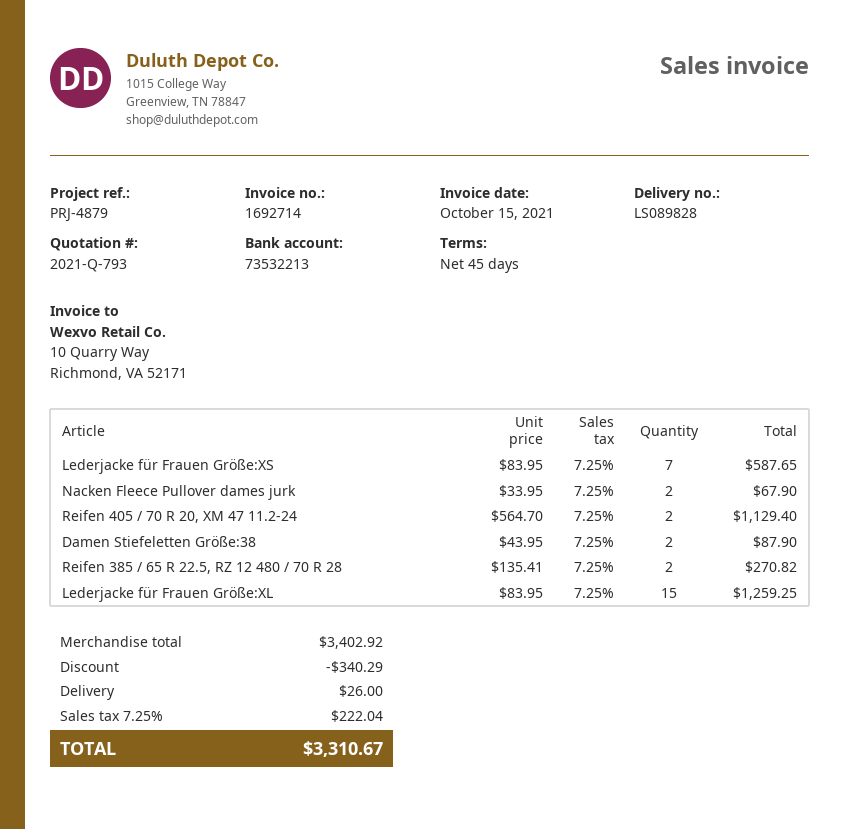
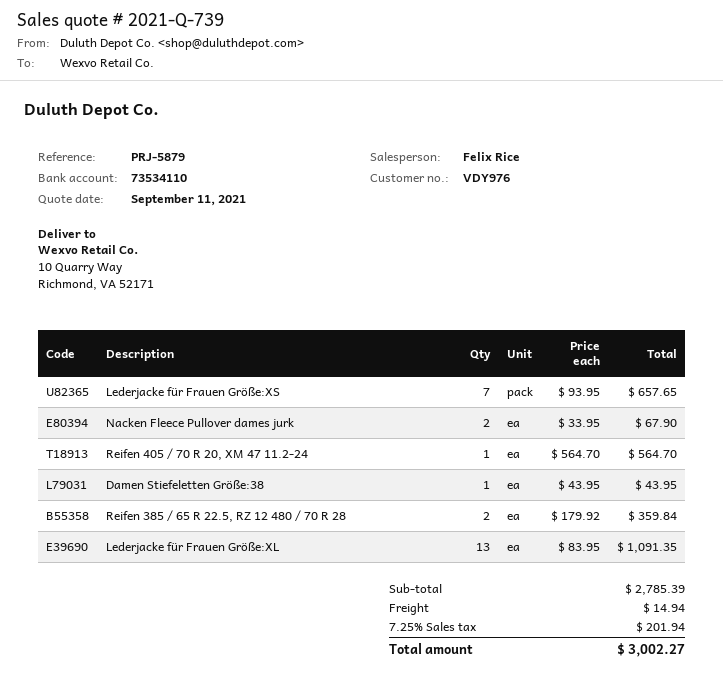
quote number: 2021-Q-793 -> 2021-Q-739
reference: PRJ-4879 -> PRJ-5879
bank account: 73532213 -> 73534110
Lederjacke für Frauen Größe:XS: 7 x 83.95 = 587.65 -> 7 x 93.95 = 657.65
Reifen 405 / 70 R 20, XM 47 11.2-24: 2 x 564.70 = 1129.40 -> 1 x 564.70 = 564.70
Damen Stiefeletten Größe:38: 2 x 43.95 = 87.90 -> 1 x 43.95 = 43.95
Reifen 385 / 65 R 22.5, RZ 12 480 / 70 R 28: 2 x 135.41 = 270.82 -> 2 x 179.92 = 359.84
Lederjacke für Frauen Größe:XL: 15 x 83.95 = 1259.25 -> 13 x 83.95 = 1091.35
subtotal: 3402.92 -> 2785.39
discount: 340.29 -> none
shipping: 26.00 -> 14.94
tax: 7.25% = 222.04 -> 7.25% = 201.94
total: 3310.67 -> 3002.27

